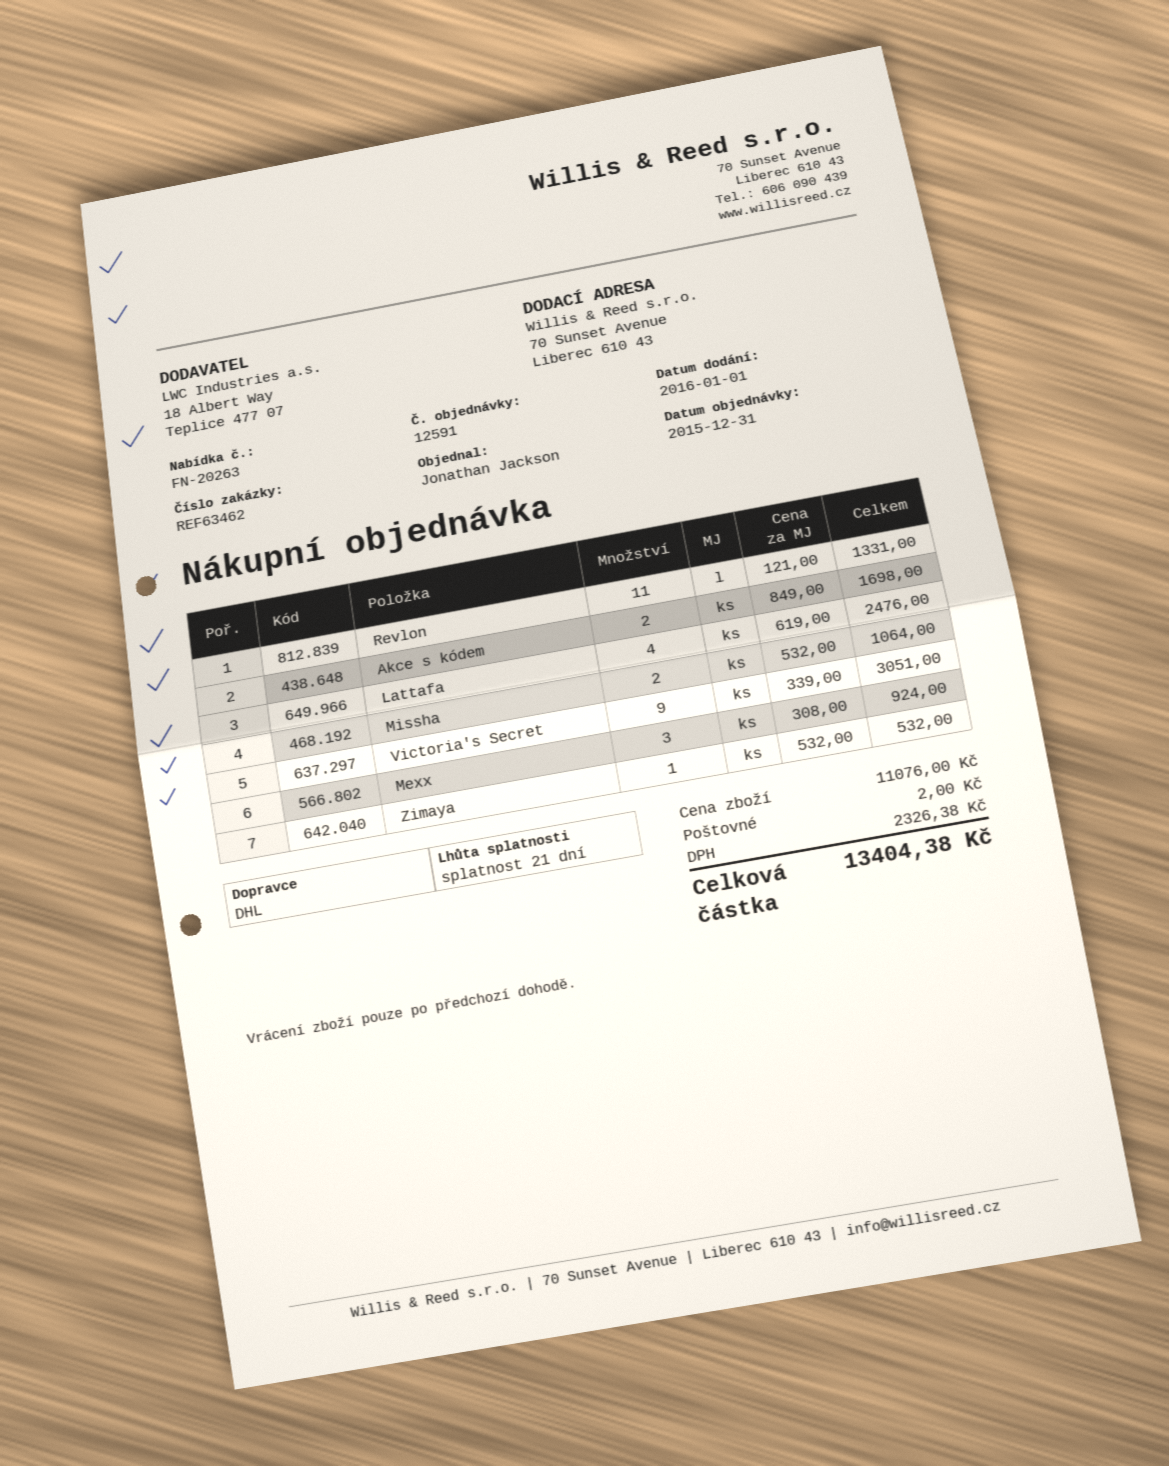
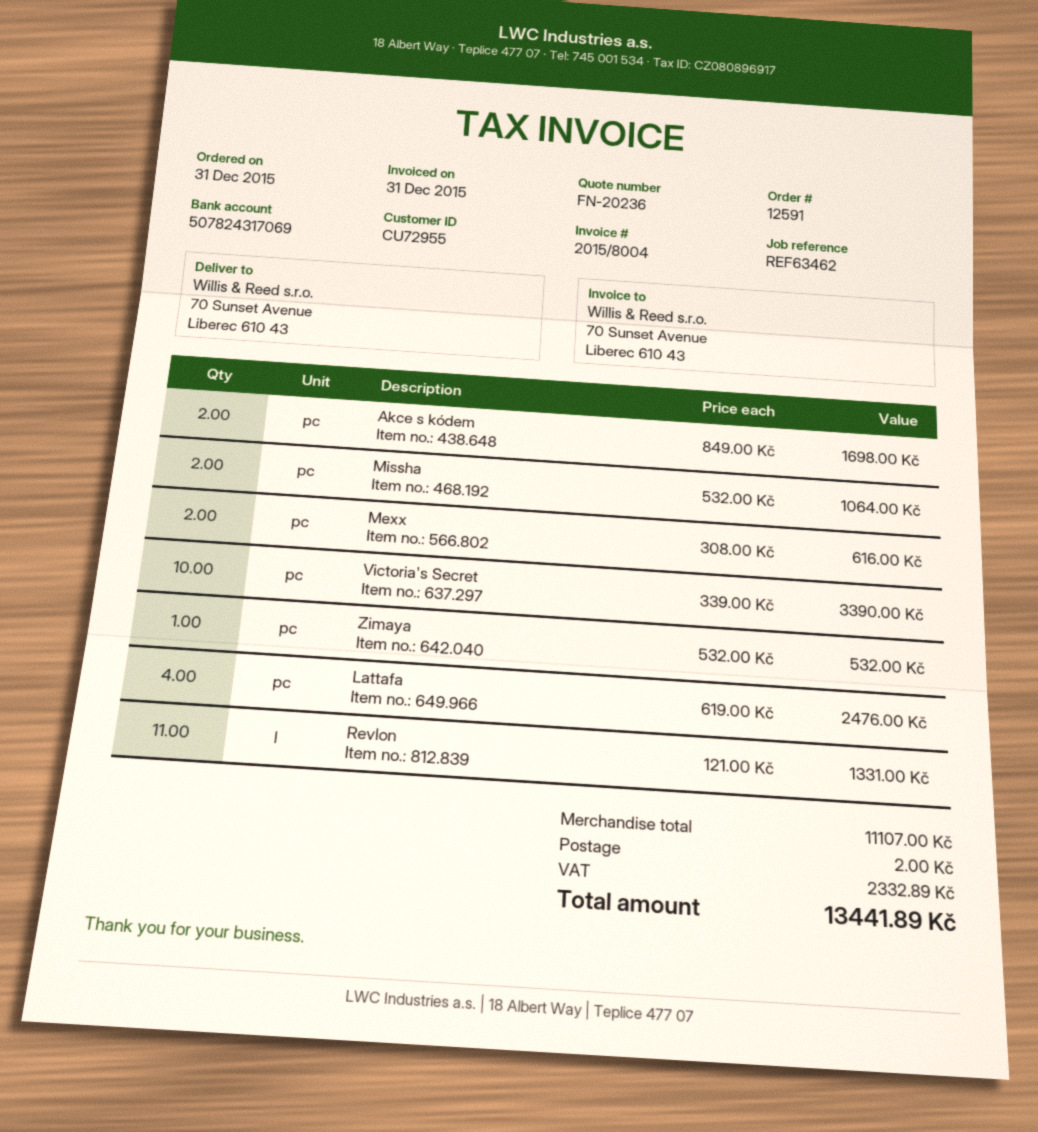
quote number: FN-20263 -> FN-20236
Victoria's Secret: 9 x 339.00 = 3051.00 -> 10 x 339.00 = 3390.00
Mexx: 3 x 308.00 = 924.00 -> 2 x 308.00 = 616.00
subtotal: 11076.00 -> 11107.00
tax: 2326.38 -> 2332.89
total: 13404.38 -> 13441.89

